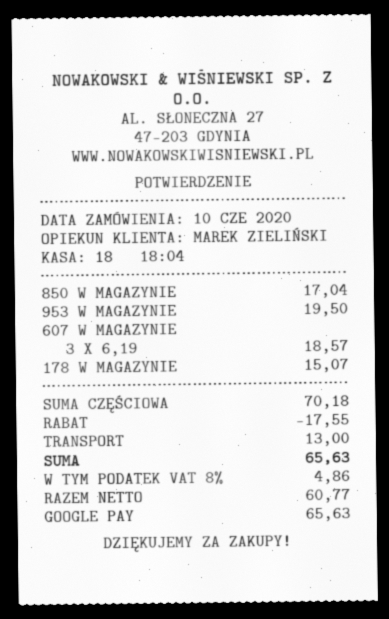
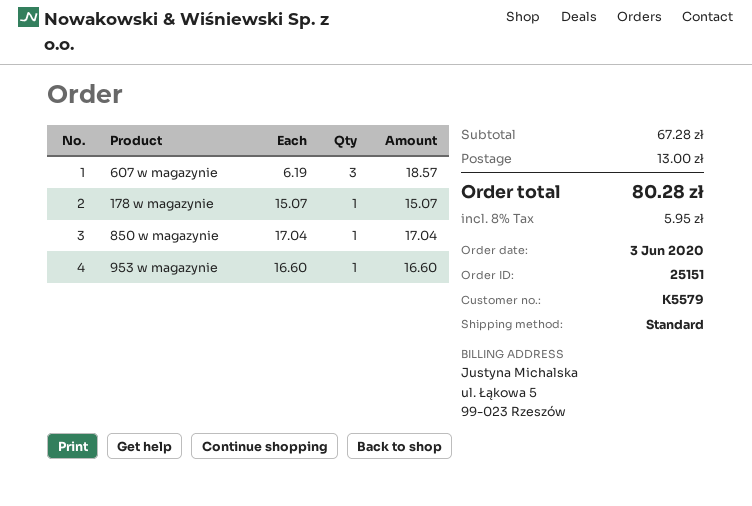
order date: 2020-06-10 -> 2020-06-03
953 W MAGAZYNIE: 1 x 19.50 = 19.50 -> 1 x 16.60 = 16.60
subtotal: 70.18 -> 67.28
discount: 17.55 -> none
tax: 8% = 4.86 -> 8% = 5.95
total: 65.63 -> 80.28

